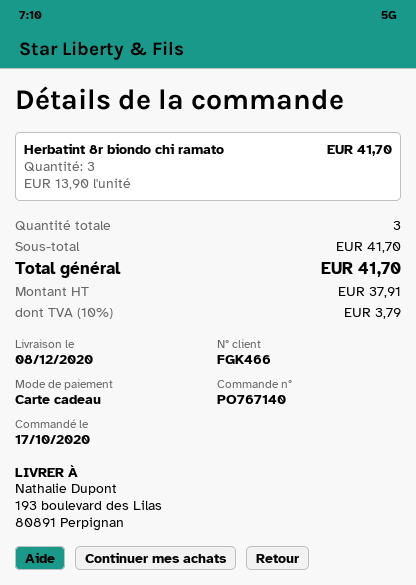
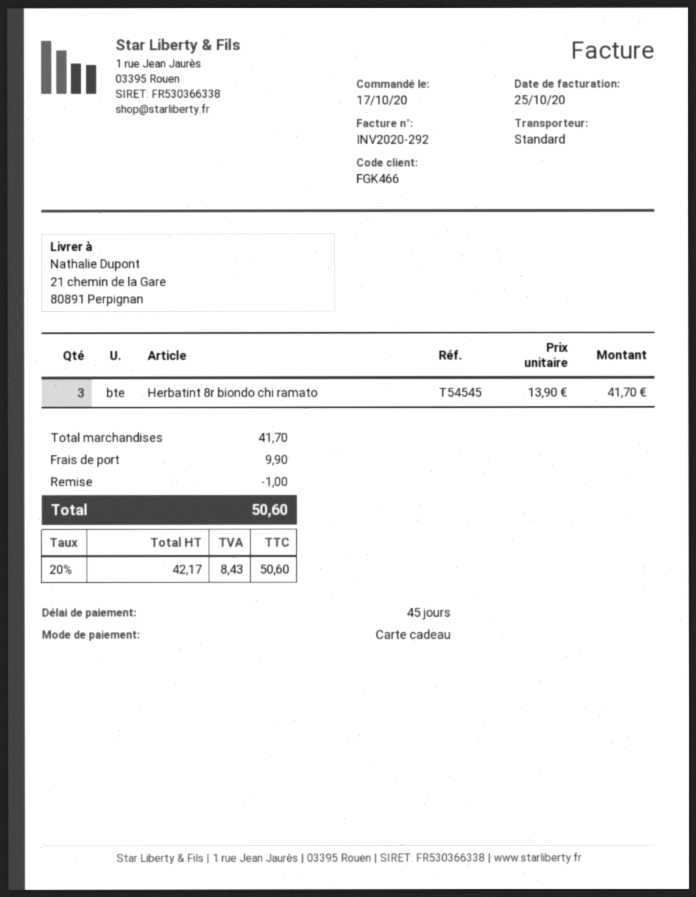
ship to: 193 boulevard des Lilas, 80891 Perpignan -> 21 chemin de la Gare, 80891 Perpignan
discount: none -> 1.00
shipping: none -> 9.90
net: 37.91 -> 42.17
tax: 10% = 3.79 -> 20% = 8.43
total: 41.70 -> 50.60

